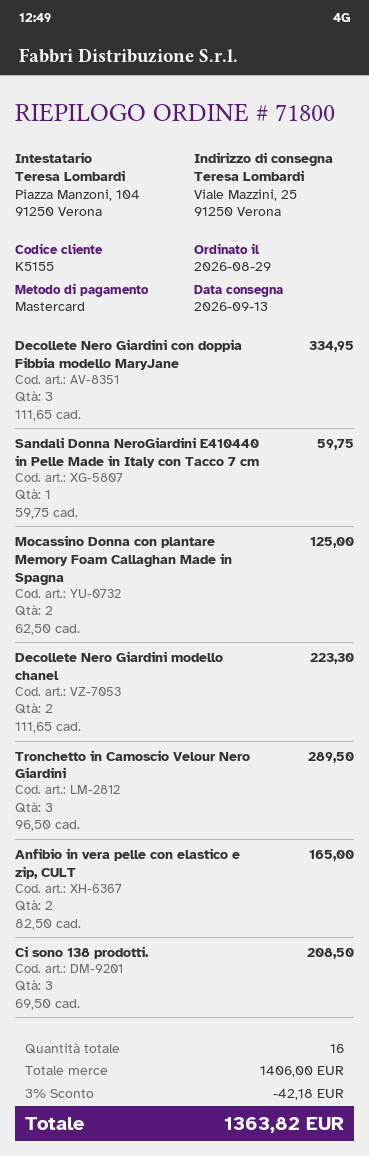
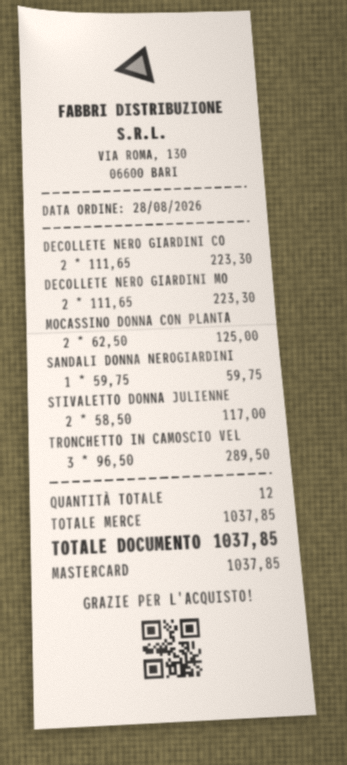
order date: 2026-08-29 -> 2026-08-28
Decollete Nero Giardini con doppia Fibbia modello MaryJane: 3 x 111.65 = 334.95 -> 2 x 111.65 = 223.30
Anfibio in vera pelle con elastico e zip, CULT: 2 x 82.50 = 165.00 -> none
Ci sono 138 prodotti.: 3 x 69.50 = 208.50 -> none
STIVALETTO DONNA JULIENNE: none -> 2 x 58.50 = 117.00
total quantity: 16 -> 12
subtotal: 1406.00 -> 1037.85
discount: 3% = 42.18 -> none
total: 1363.82 -> 1037.85

